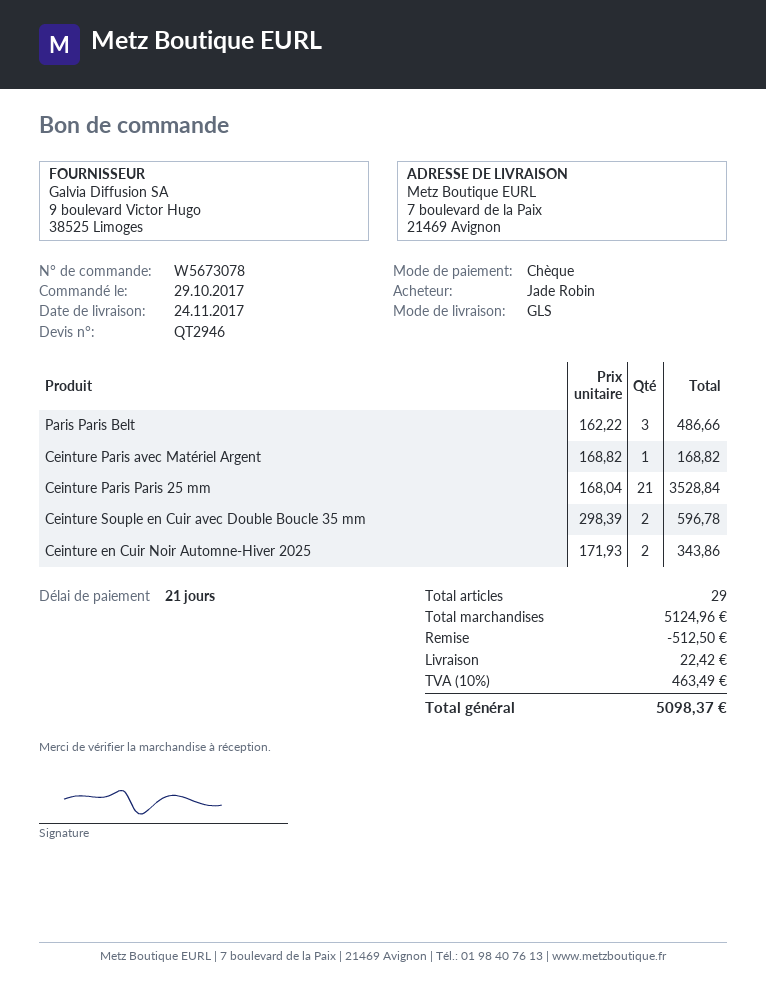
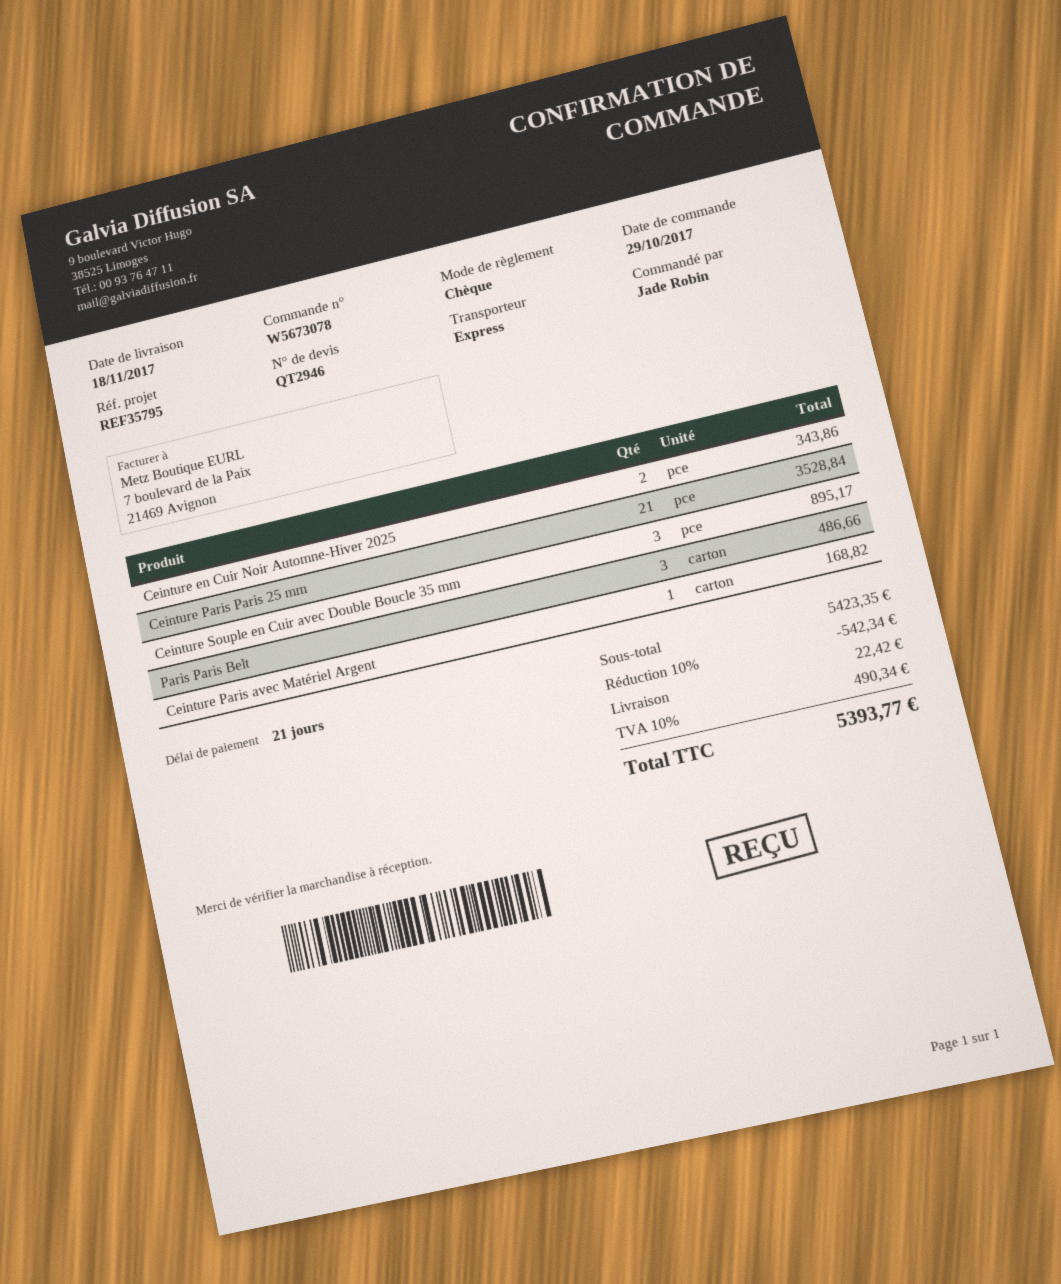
delivery date: 2017-11-24 -> 2017-11-18
shipping method: GLS -> express
Ceinture Souple en Cuir avec Double Boucle 35 mm: 2 for 596.78 -> 3 for 895.17
subtotal: 5124.96 -> 5423.35
discount: 512.50 -> 542.34
tax: 10% = 463.49 -> 10% = 490.34
total: 5098.37 -> 5393.77

